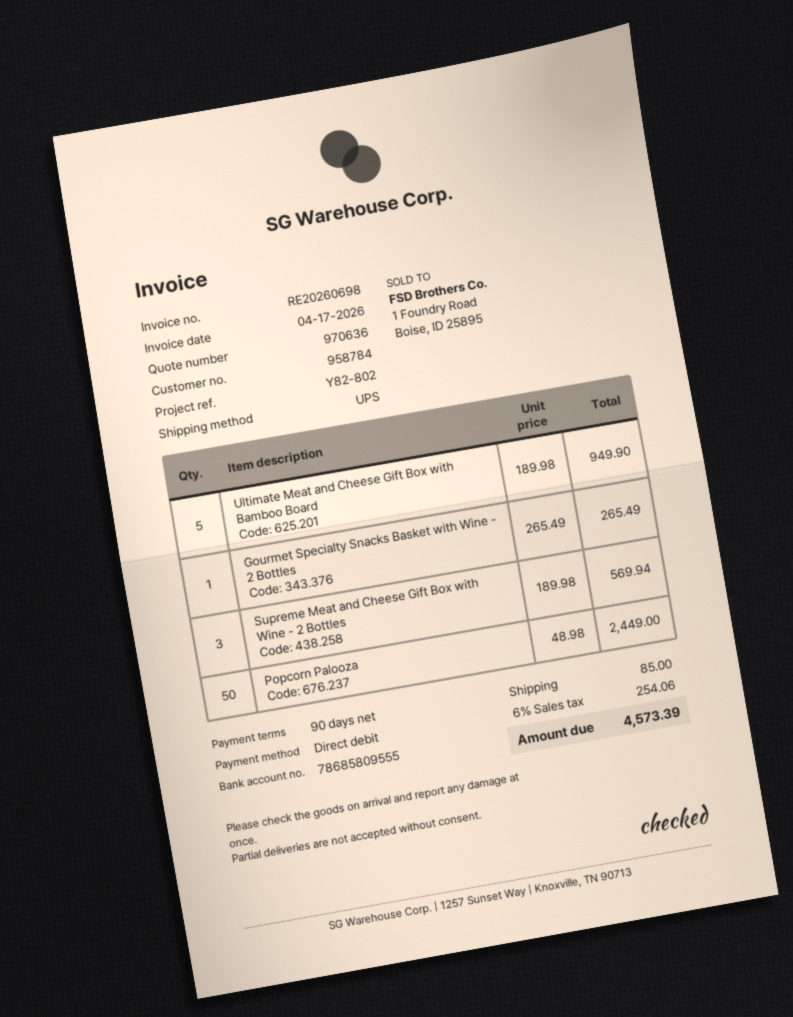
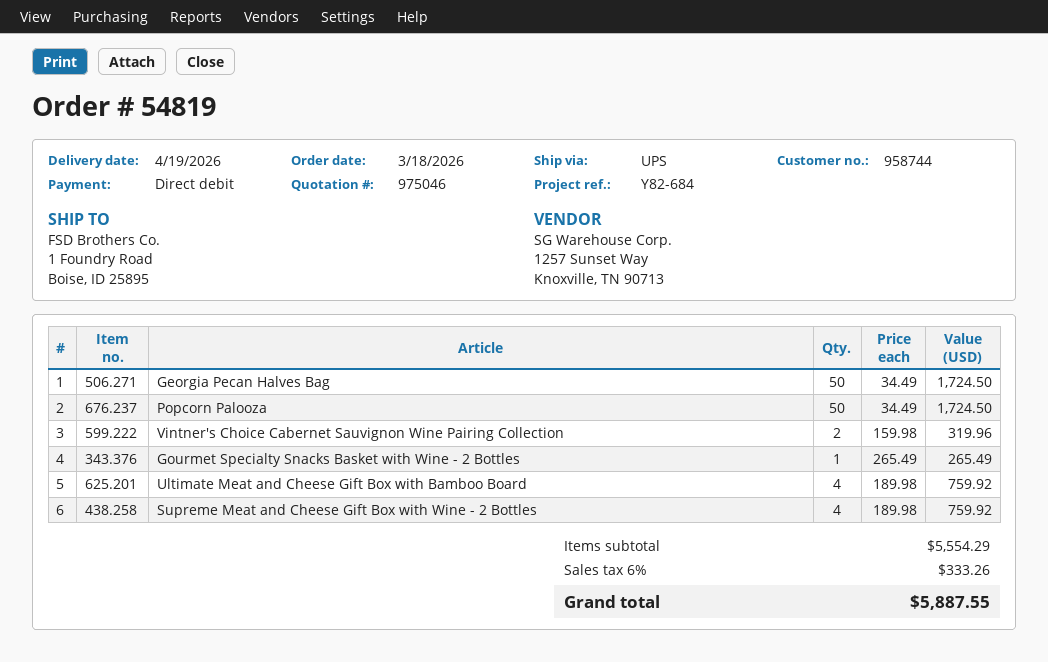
quote number: 970636 -> 975046
customer number: 958784 -> 958744
reference: Y82-802 -> Y82-684
Ultimate Meat and Cheese Gift Box with Bamboo Board: 5 x 189.98 = 949.90 -> 4 x 189.98 = 759.92
Supreme Meat and Cheese Gift Box with Wine - 2 Bottles: 3 x 189.98 = 569.94 -> 4 x 189.98 = 759.92
Popcorn Palooza: 50 x 48.98 = 2449.00 -> 50 x 34.49 = 1724.50
Georgia Pecan Halves Bag: none -> 50 x 34.49 = 1724.50
Vintner's Choice Cabernet Sauvignon Wine Pairing Collection: none -> 2 x 159.98 = 319.96
shipping: 85.00 -> none
tax: 6% = 254.06 -> 6% = 333.26
total: 4573.39 -> 5887.55

